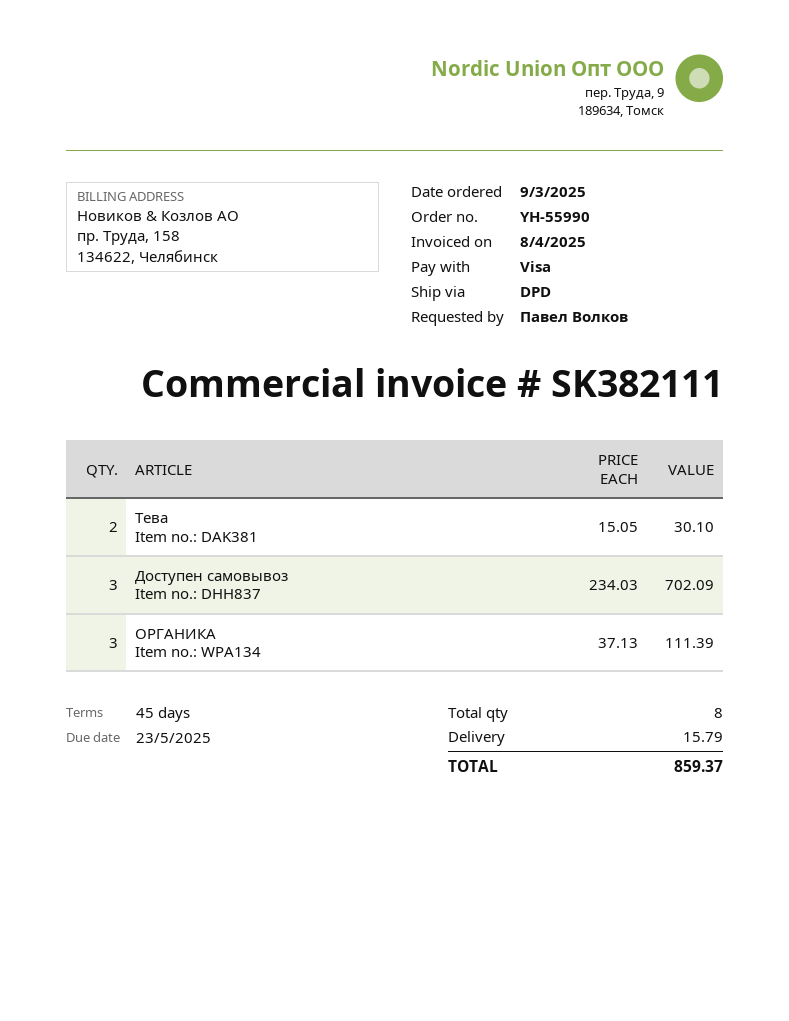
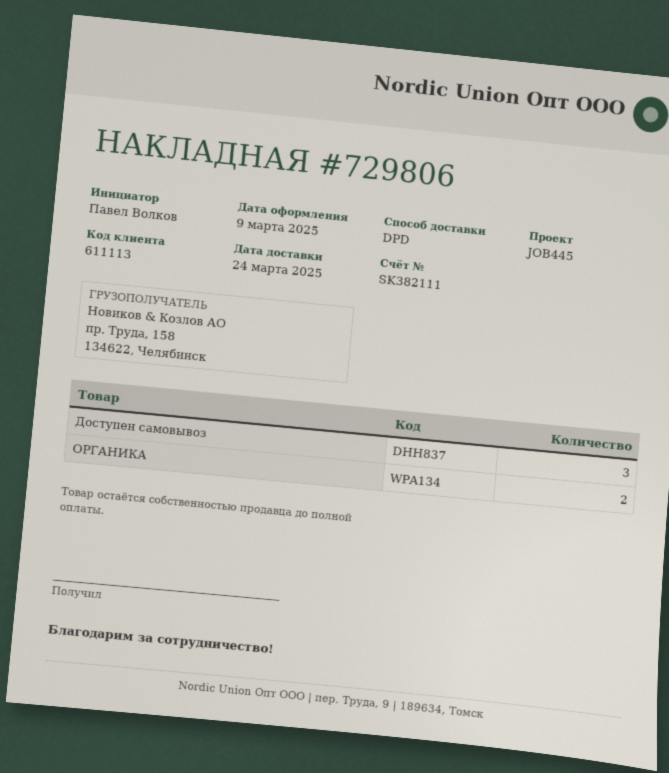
Тева: 2 -> none
ОРГАНИКА: 3 -> 2

